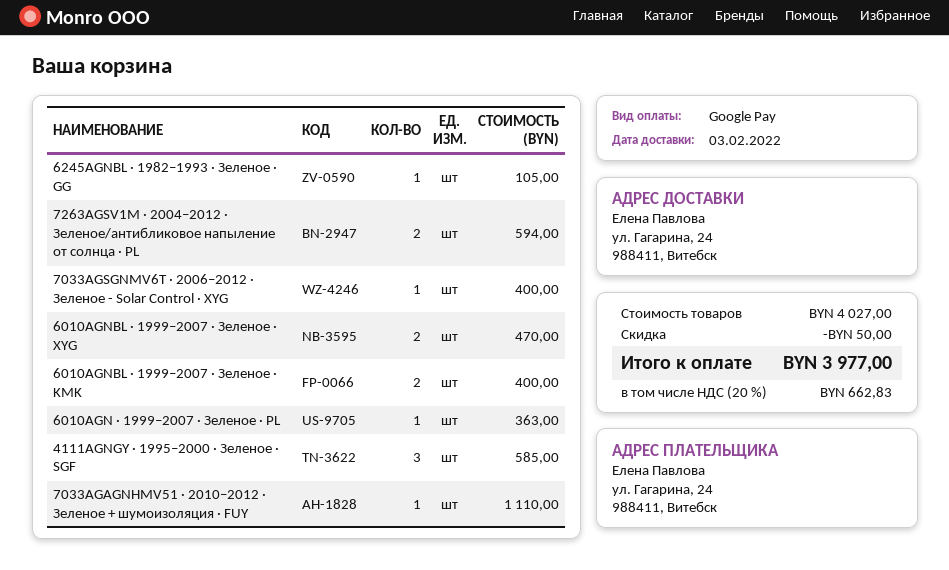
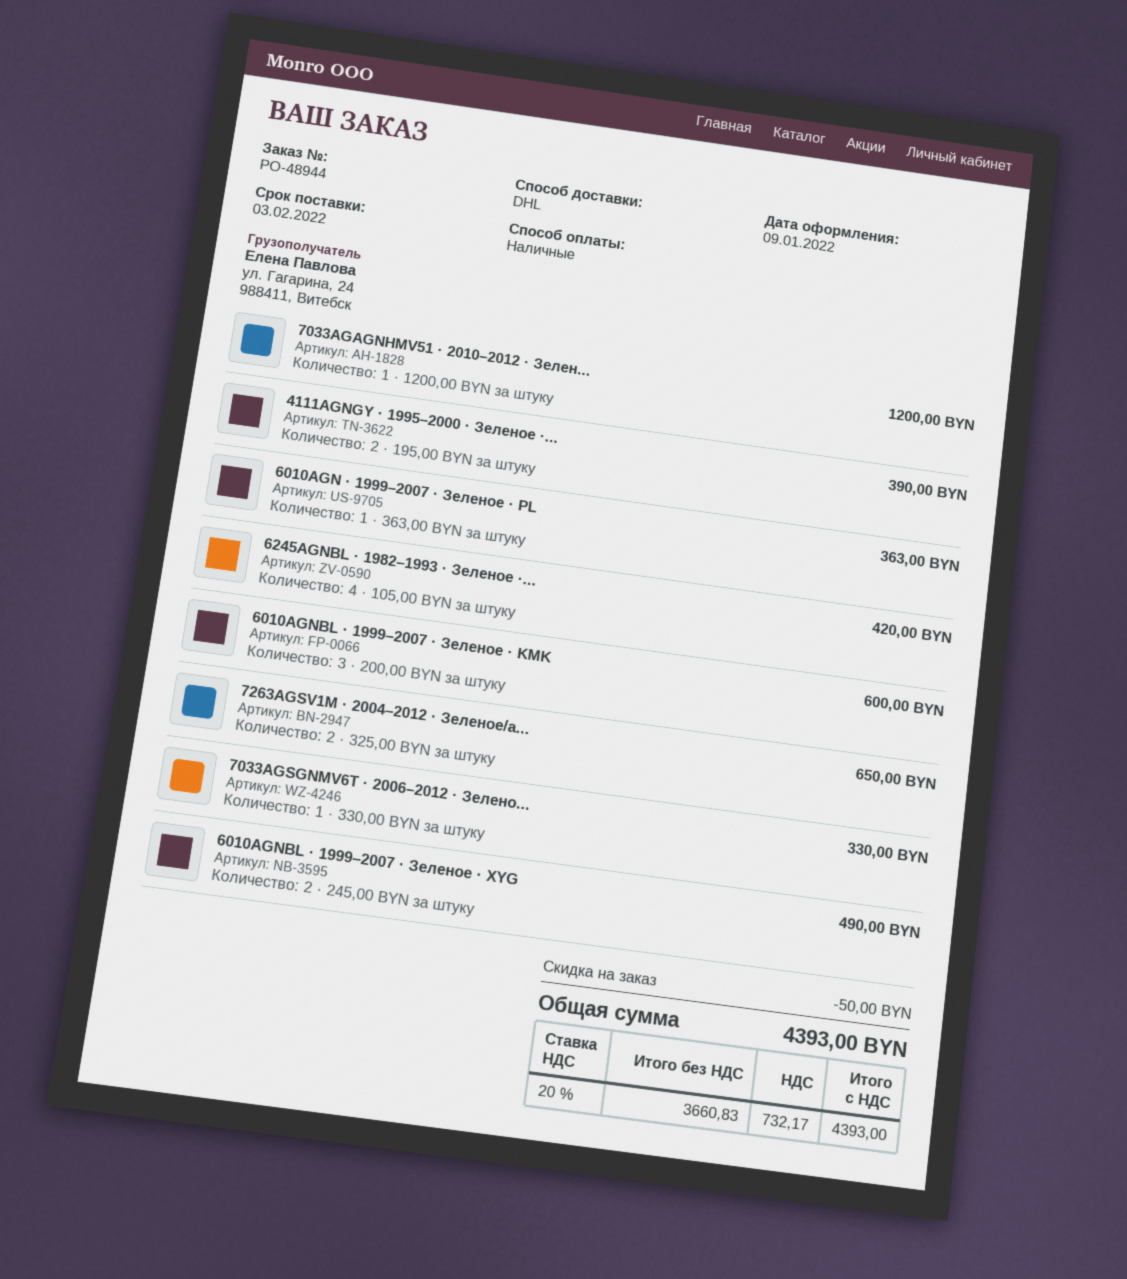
payment method: Google Pay -> cash
6245AGNBL · 1982–1993 · Зеленое · GG: 1 for 105.00 -> 4 for 420.00
7263AGSV1M · 2004–2012 · Зеленое/антибликовое напыление от солнца · PL: 2 for 594.00 -> 2 for 650.00
7033AGSGNMV6T · 2006–2012 · Зеленое - Solar Control · XYG: 1 for 400.00 -> 1 for 330.00
6010AGNBL · 1999–2007 · Зеленое · XYG: 2 for 470.00 -> 2 for 490.00
6010AGNBL · 1999–2007 · Зеленое · KMK: 2 for 400.00 -> 3 for 600.00
4111AGNGY · 1995–2000 · Зеленое · SGF: 3 for 585.00 -> 2 for 390.00
7033AGAGNHMV51 · 2010–2012 · Зеленое + шумоизоляция · FUY: 1 for 1110.00 -> 1 for 1200.00
tax: 20% = 662.83 -> 20% = 732.17
total: 3977.00 -> 4393.00

